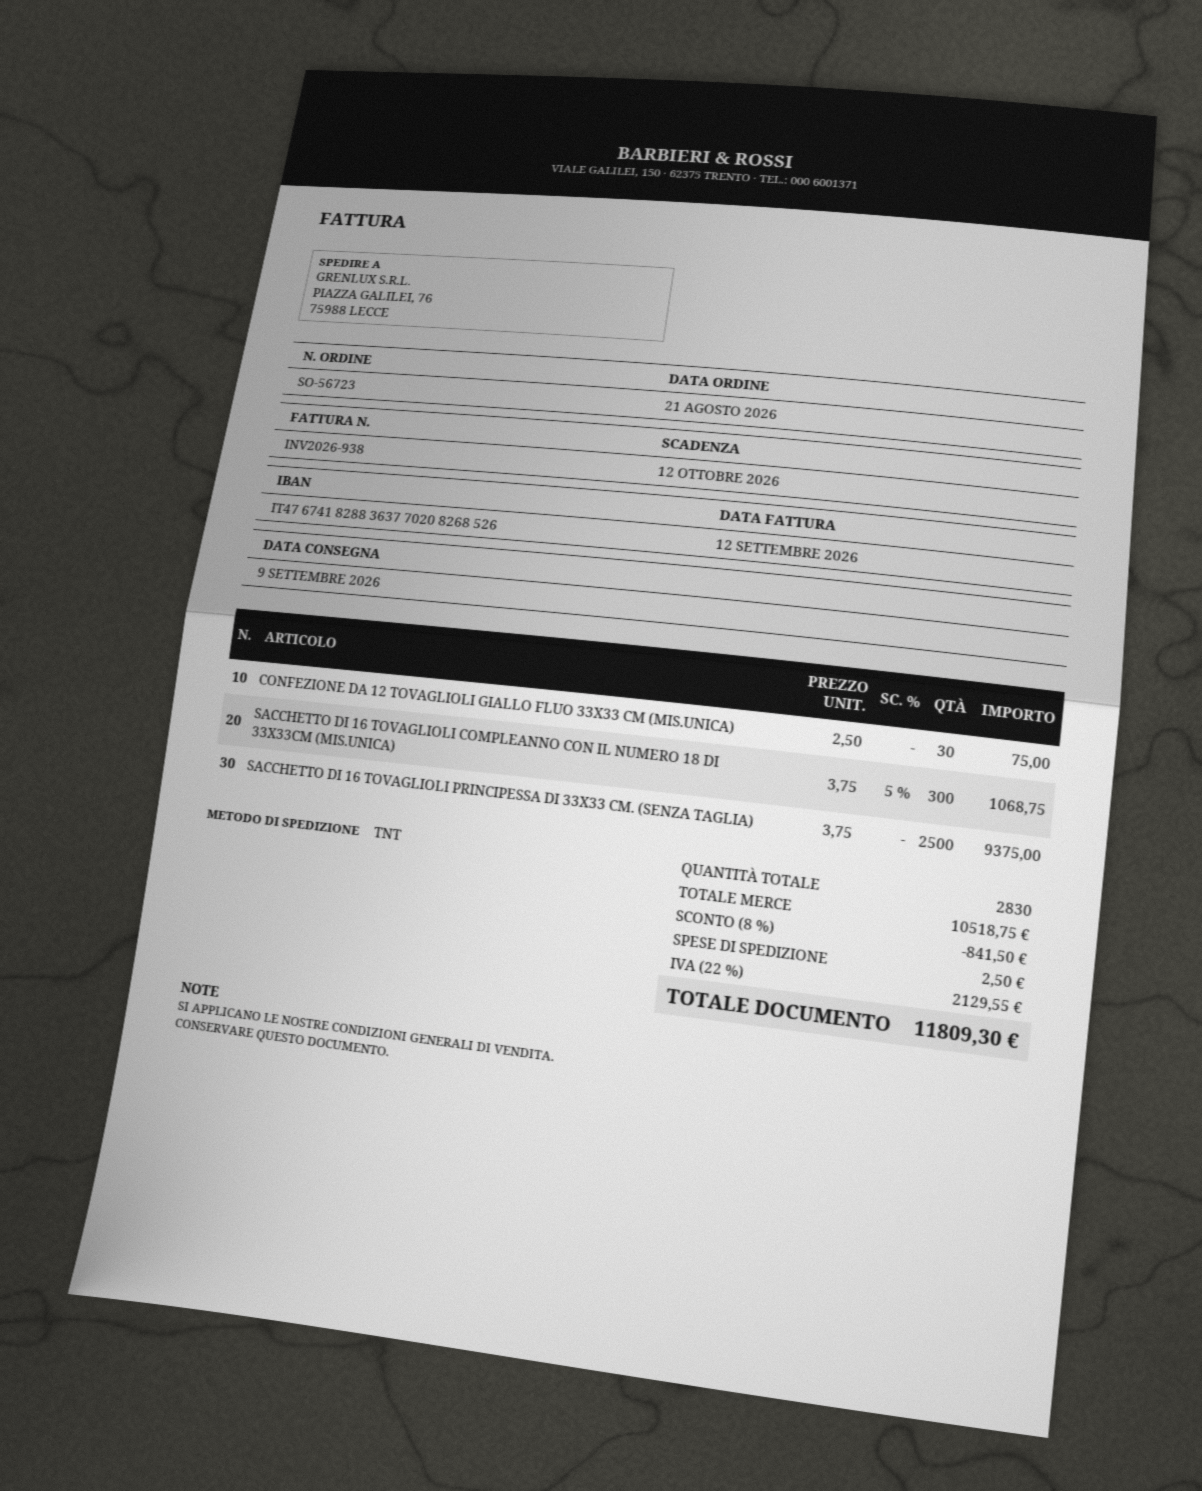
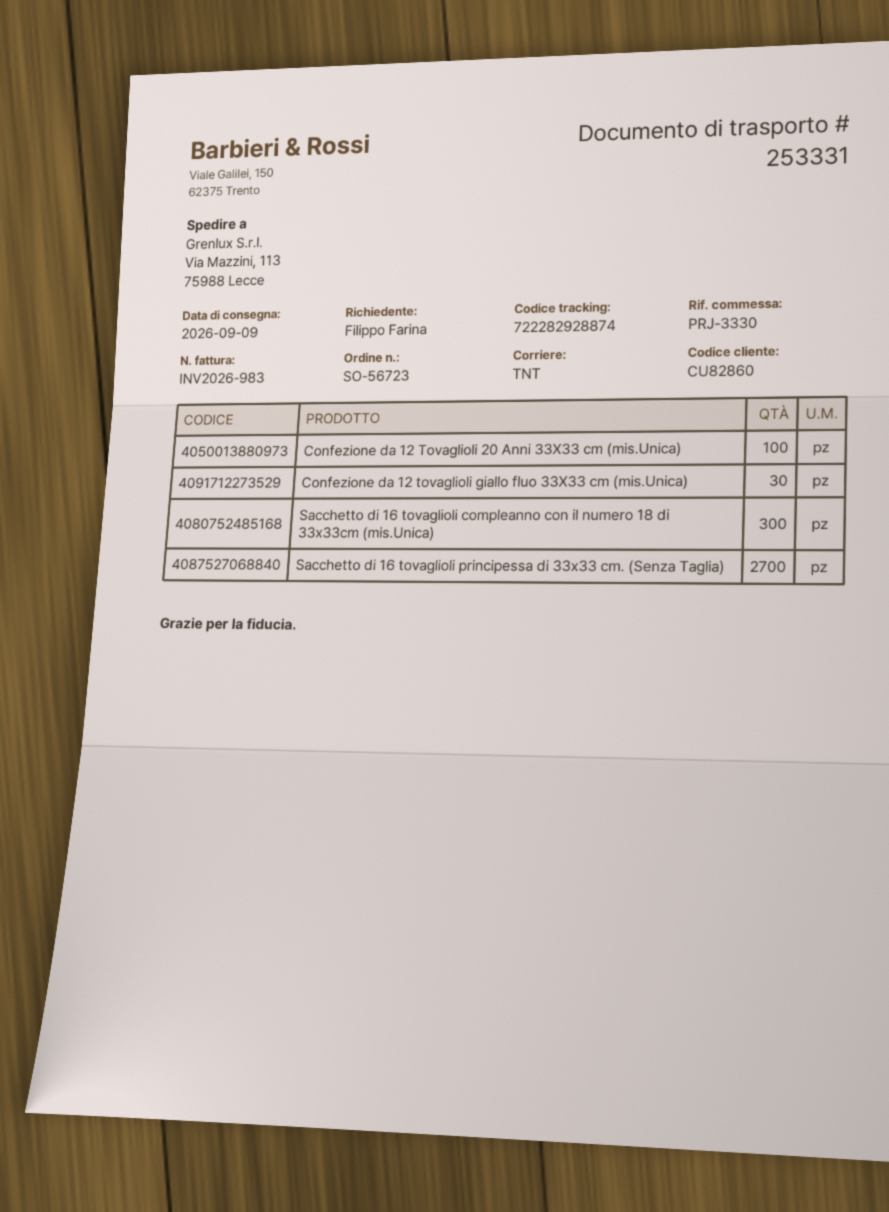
invoice number: INV2026-938 -> INV2026-983
ship to: PIAZZA GALILEI, 76, 75988 LECCE -> Via Mazzini, 113, 75988 Lecce
SACCHETTO DI 16 TOVAGLIOLI PRINCIPESSA DI 33X33 CM. (SENZA TAGLIA): 2500 -> 2700
Confezione da 12 Tovaglioli 20 Anni 33X33 cm (mis.Unica): none -> 100

